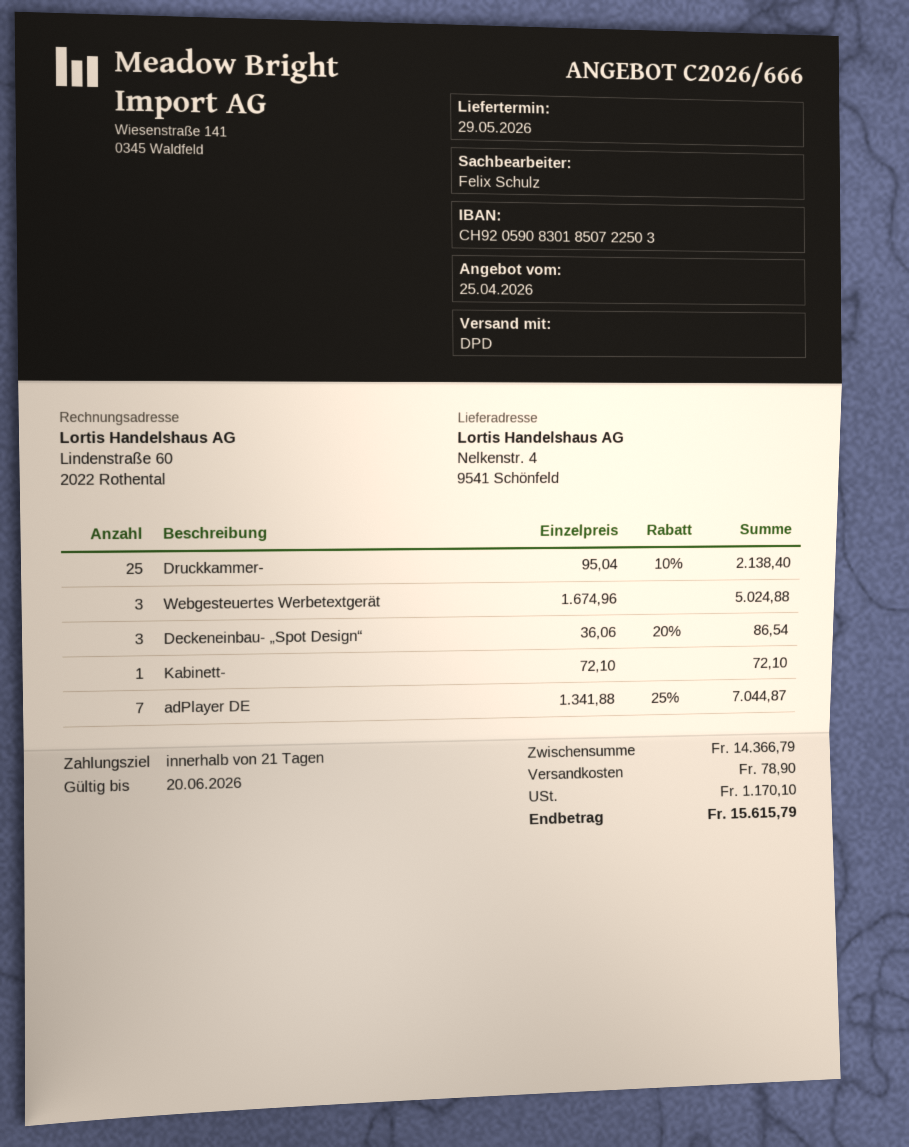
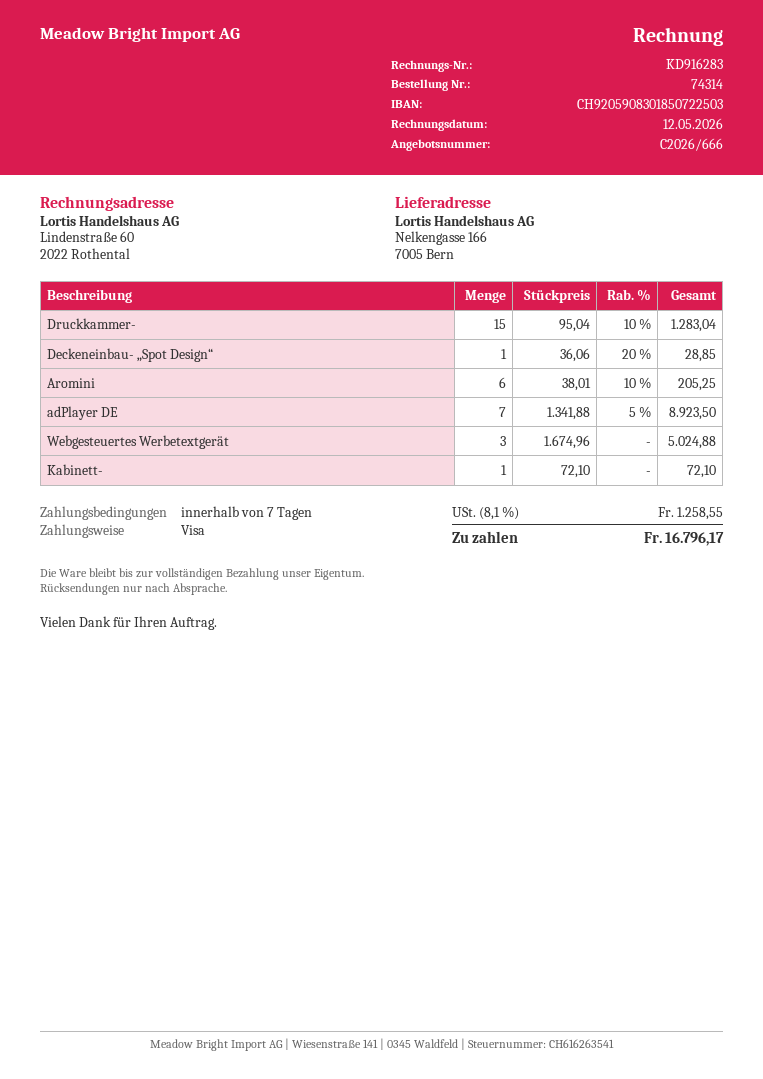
payment terms: 21 days -> 7 days
ship to: Nelkenstr. 4, 9541 Schönfeld -> Nelkengasse 166, 7005 Bern
Druckkammer-: 25 x 95.04 - 10% = 2138.40 -> 15 x 95.04 - 10% = 1283.04
Deckeneinbau- „Spot Design“: 3 x 36.06 - 20% = 86.54 -> 1 x 36.06 - 20% = 28.85
adPlayer DE: 7 x 1341.88 - 25% = 7044.87 -> 7 x 1341.88 - 5% = 8923.50
Aromini: none -> 6 x 38.01 - 10% = 205.25
shipping: 78.90 -> none
tax: 1170.10 -> 1258.55
total: 15615.79 -> 16796.17

